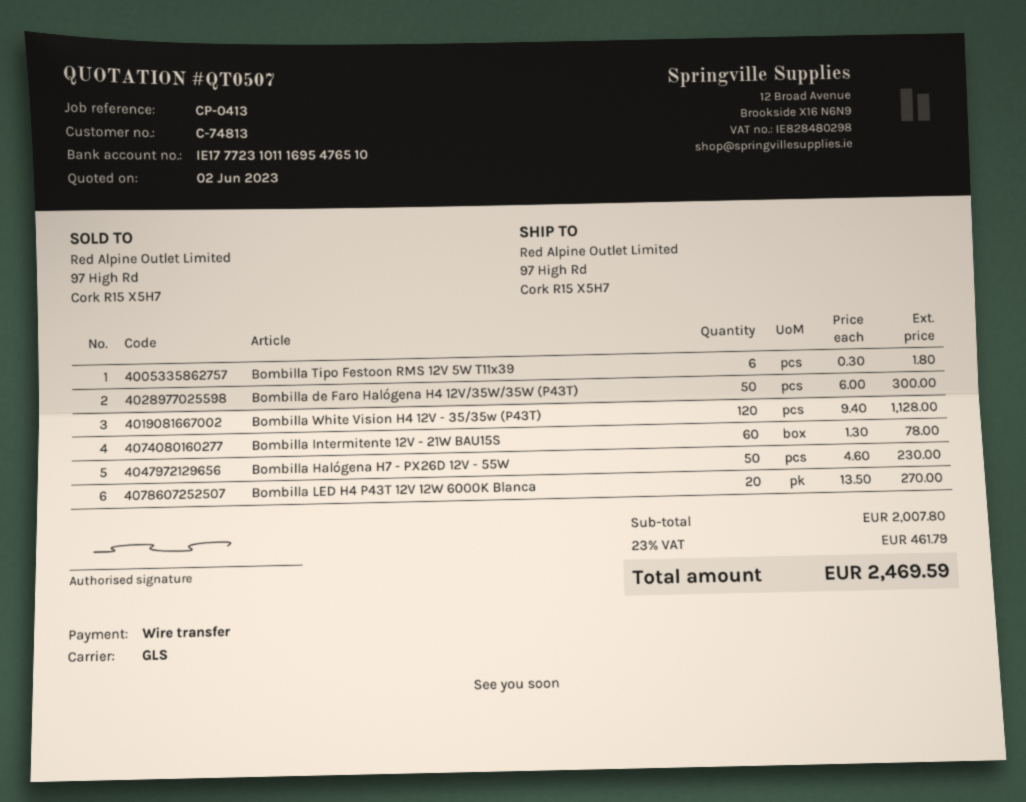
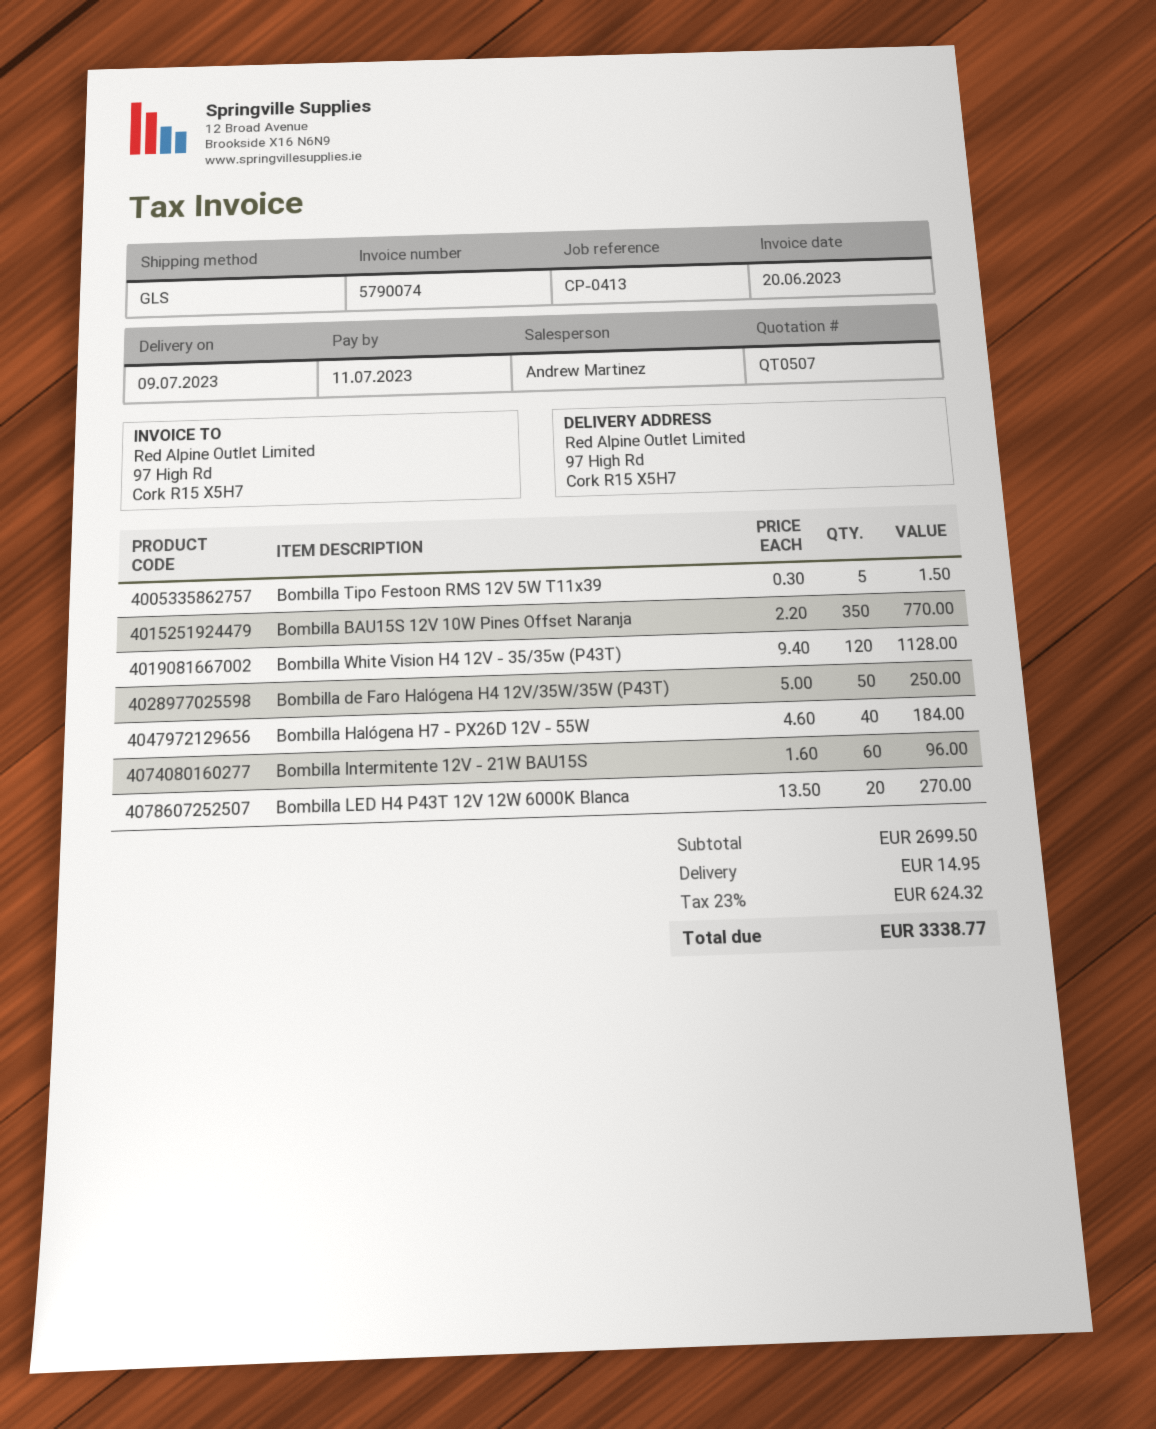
Bombilla Tipo Festoon RMS 12V 5W T11x39: 6 x 0.30 = 1.80 -> 5 x 0.30 = 1.50
Bombilla de Faro Halógena H4 12V/35W/35W (P43T): 50 x 6.00 = 300.00 -> 50 x 5.00 = 250.00
Bombilla Intermitente 12V - 21W BAU15S: 60 x 1.30 = 78.00 -> 60 x 1.60 = 96.00
Bombilla Halógena H7 - PX26D 12V - 55W: 50 x 4.60 = 230.00 -> 40 x 4.60 = 184.00
Bombilla BAU15S 12V 10W Pines Offset Naranja: none -> 350 x 2.20 = 770.00
subtotal: 2007.80 -> 2699.50
shipping: none -> 14.95
tax: 23% = 461.79 -> 23% = 624.32
total: 2469.59 -> 3338.77

